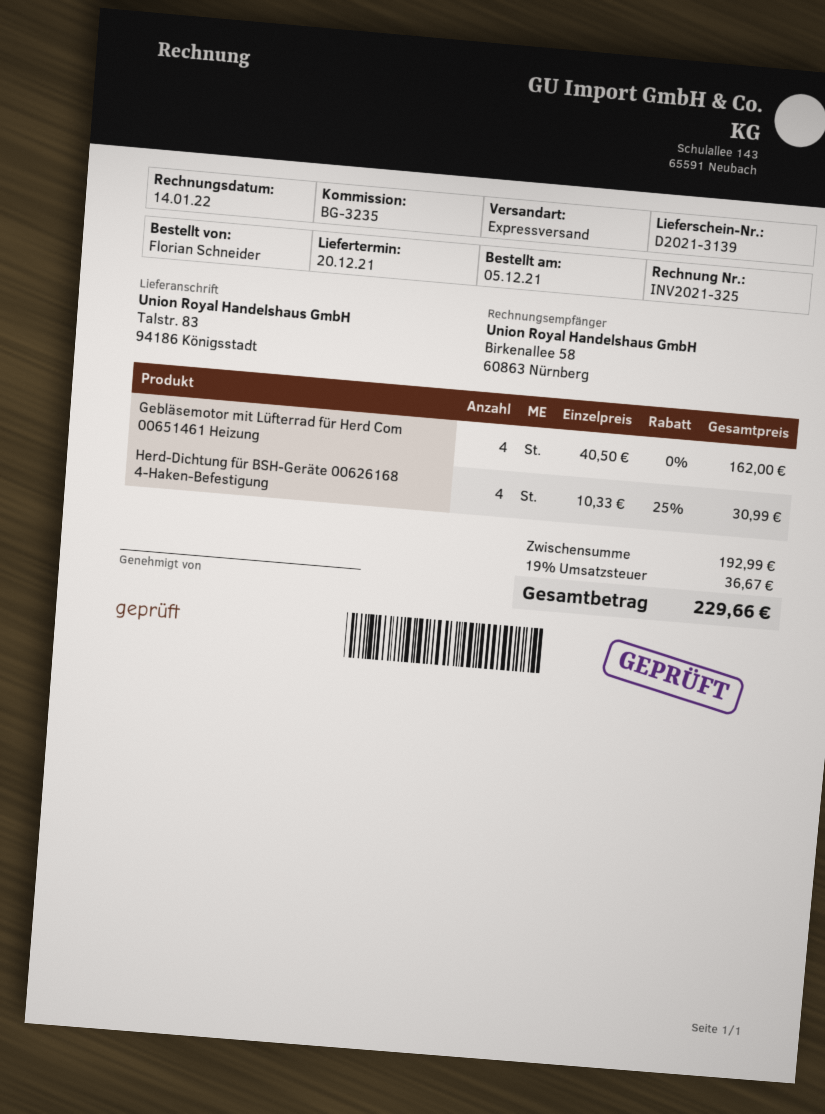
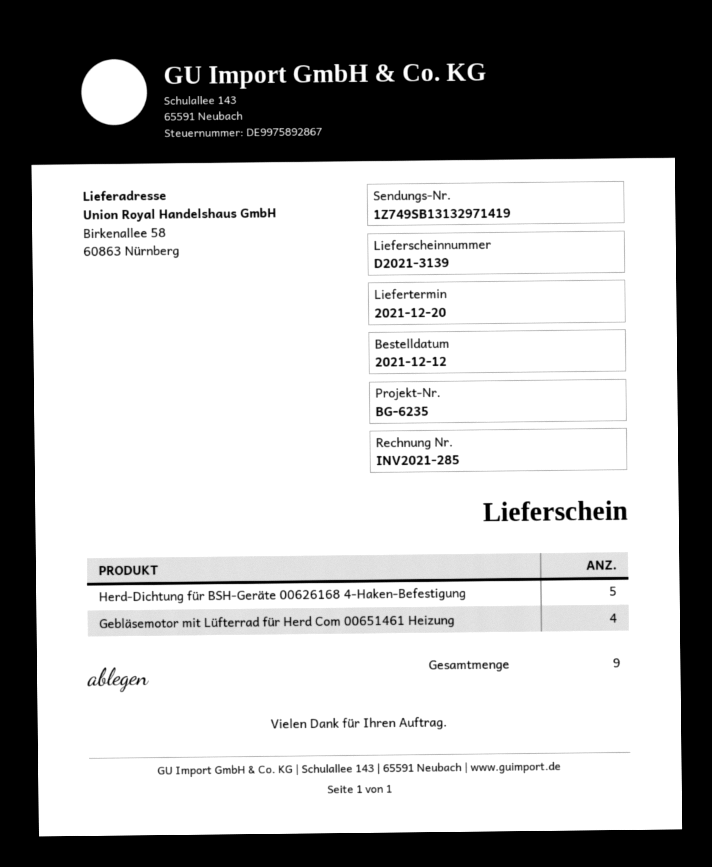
order date: 2021-12-05 -> 2021-12-12
invoice number: INV2021-325 -> INV2021-285
reference: BG-3235 -> BG-6235
ship to: Talstr. 83, 94186 Königsstadt -> Birkenallee 58, 60863 Nürnberg
Herd-Dichtung für BSH-Geräte 00626168 4-Haken-Befestigung: 4 -> 5

